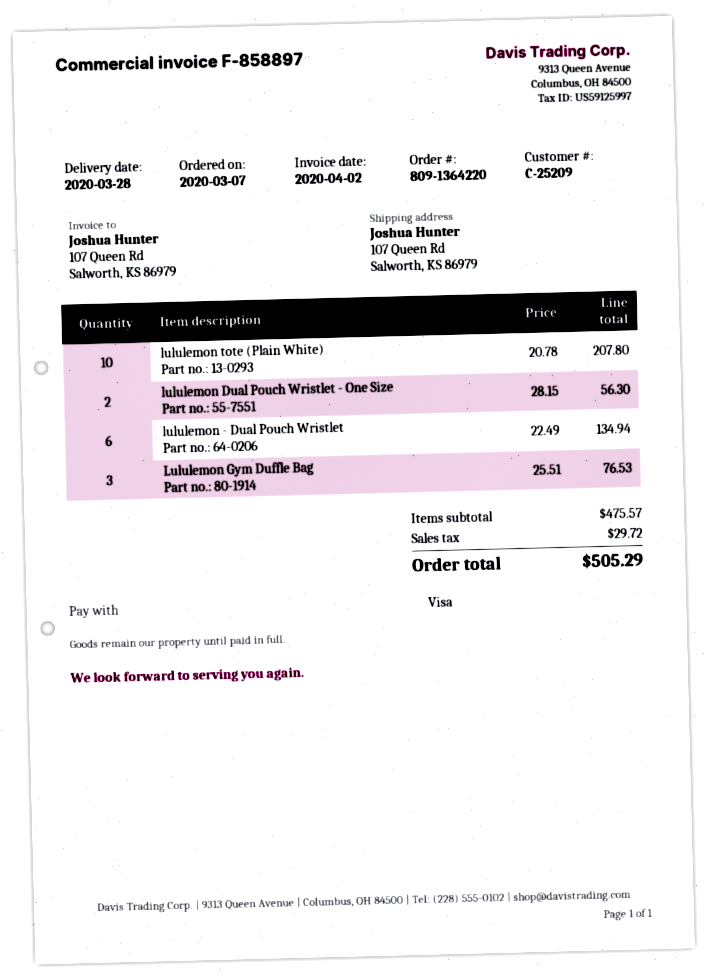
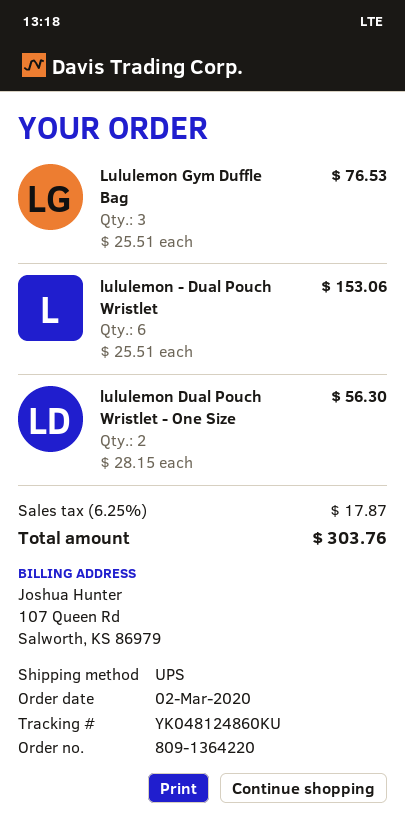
order date: 2020-03-07 -> 2020-03-02
lululemon tote (Plain White): 10 x 20.78 = 207.80 -> none
lululemon - Dual Pouch Wristlet: 6 x 22.49 = 134.94 -> 6 x 25.51 = 153.06
tax: 29.72 -> 17.87
total: 505.29 -> 303.76

